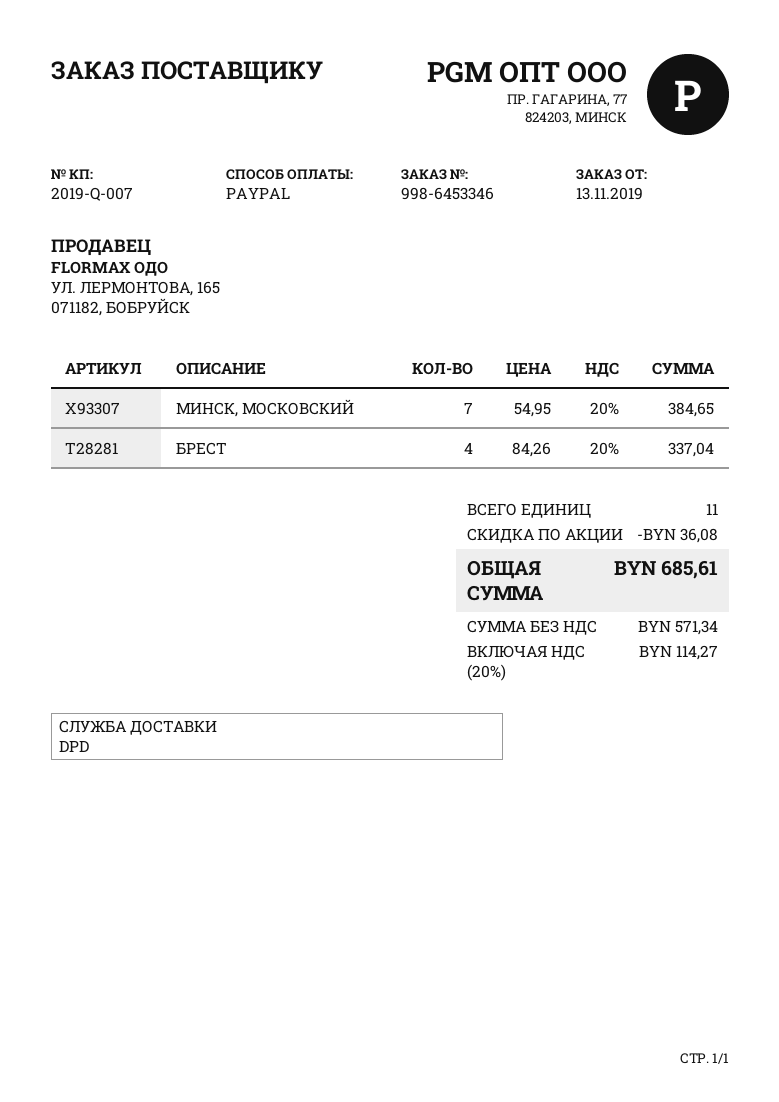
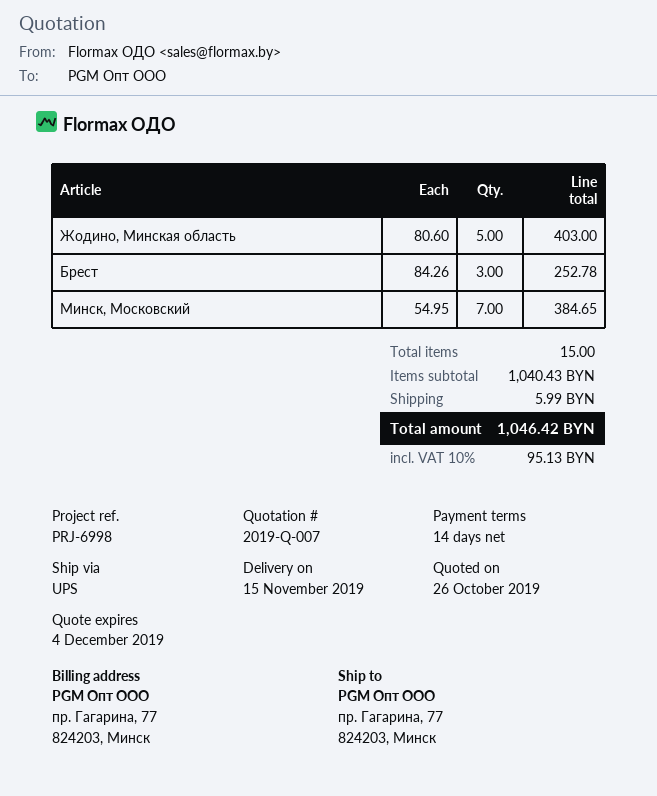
shipping method: DPD -> UPS
БРЕСТ: 4 x 84.26 = 337.04 -> 3 x 84.26 = 252.78
Жодино, Минская область: none -> 5 x 80.60 = 403.00
total quantity: 11 -> 15
discount: 36.08 -> none
shipping: none -> 5.99
tax: 20% = 114.27 -> 10% = 95.13
total: 685.61 -> 1046.42

